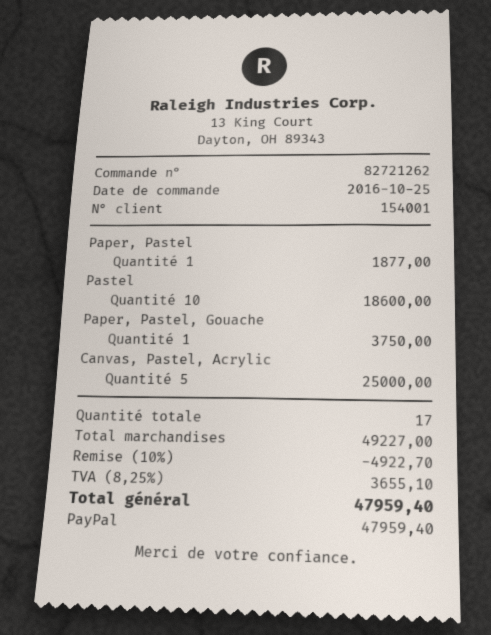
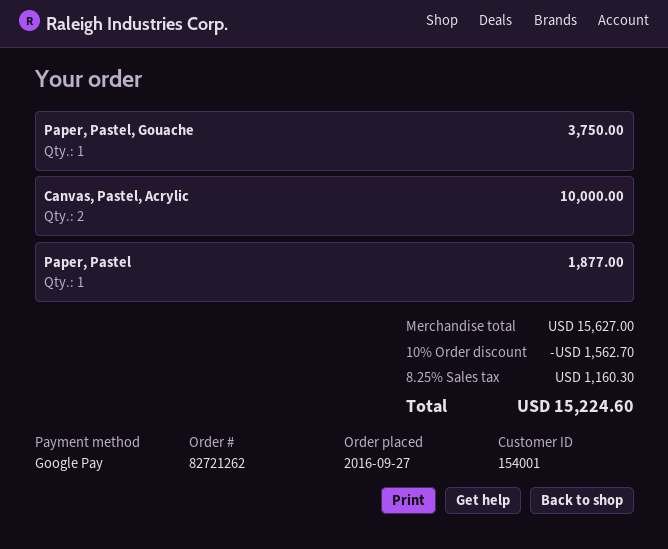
order date: 2016-10-25 -> 2016-09-27
payment method: PayPal -> Google Pay
Pastel: 10 for 18600.00 -> none
Canvas, Pastel, Acrylic: 5 for 25000.00 -> 2 for 10000.00
subtotal: 49227.00 -> 15627.00
discount: 10% = 4922.70 -> 10% = 1562.70
tax: 8.25% = 3655.10 -> 8.25% = 1160.30
total: 47959.40 -> 15224.60

